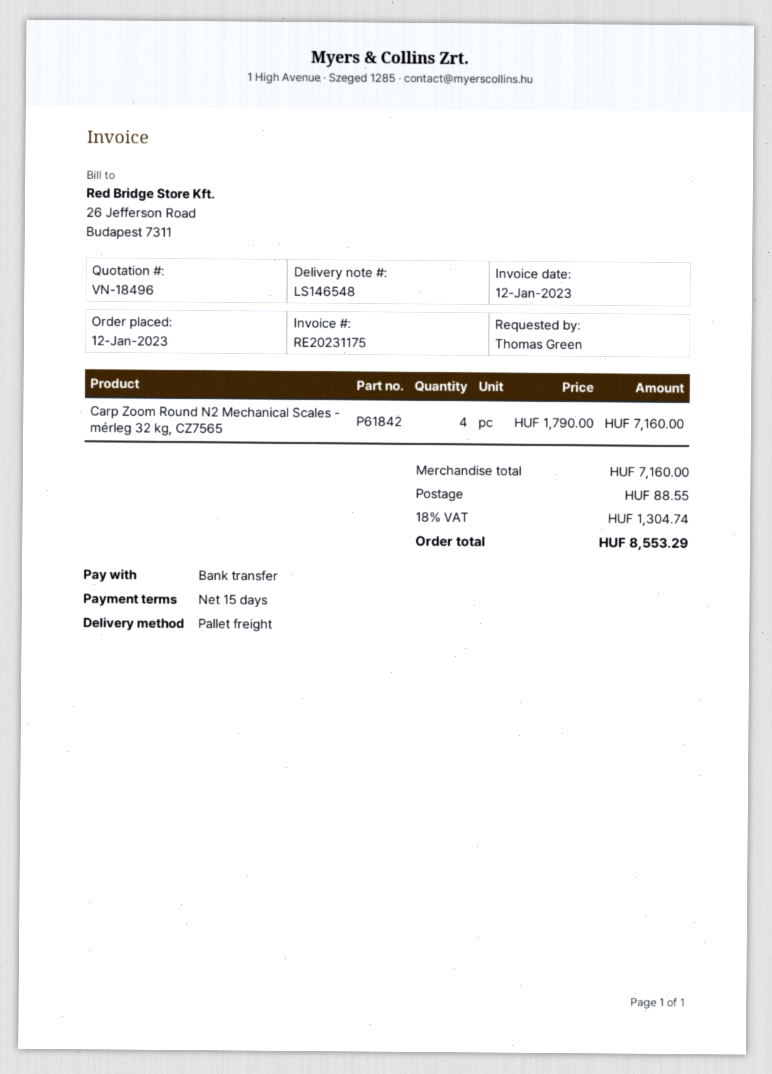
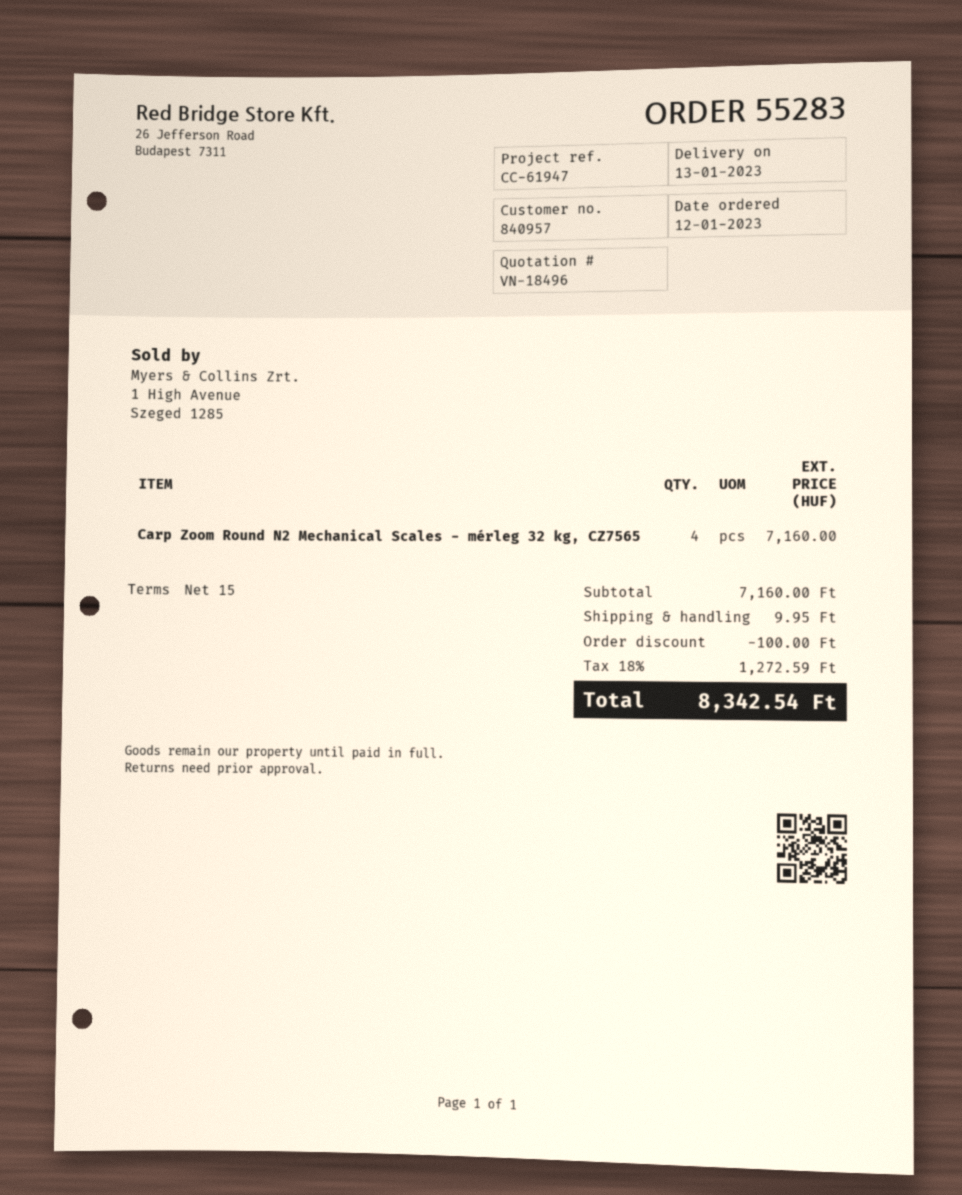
discount: none -> 100.00
shipping: 88.55 -> 9.95
tax: 18% = 1304.74 -> 18% = 1272.59
total: 8553.29 -> 8342.54

